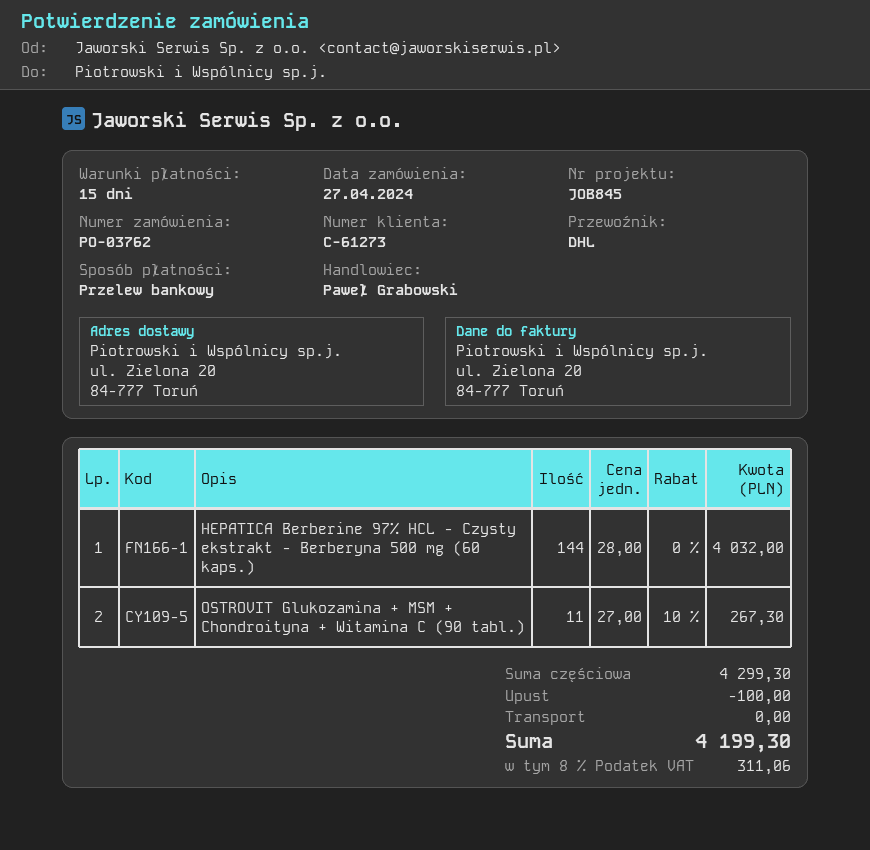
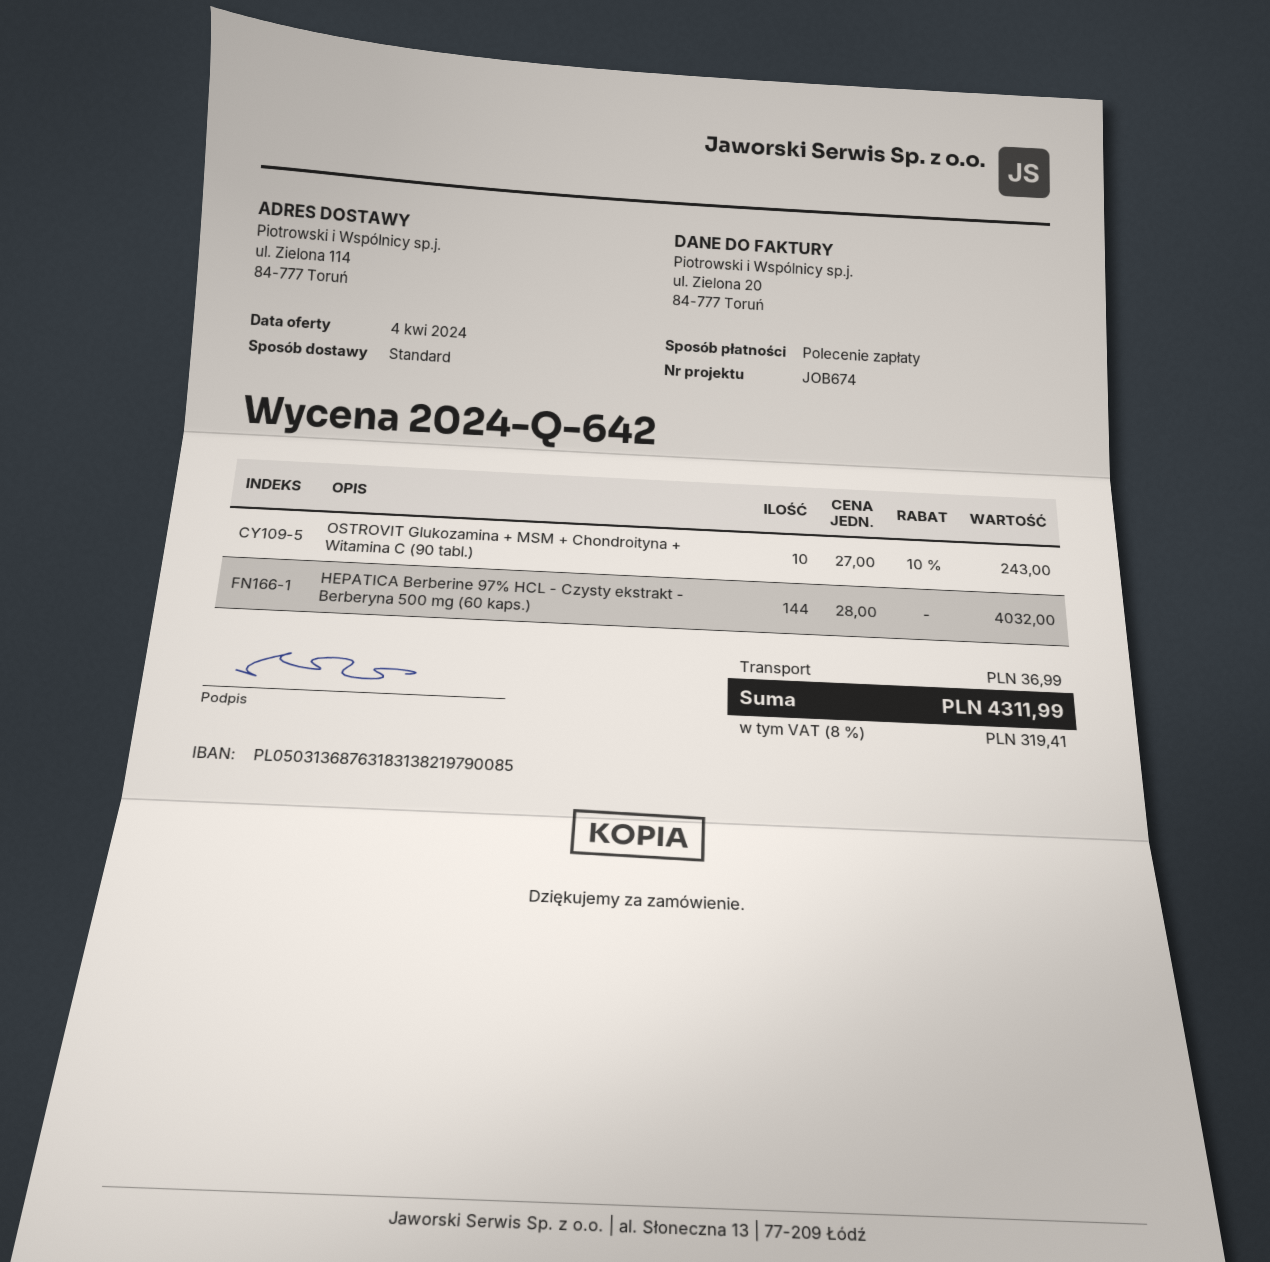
reference: JOB845 -> JOB674
payment method: bank transfer -> direct debit
shipping method: DHL -> standard
ship to: ul. Zielona 20, 84-777 Toruń -> ul. Zielona 114, 84-777 Toruń
OSTROVIT Glukozamina + MSM + Chondroityna + Witamina C (90 tabl.): 11 x 27.00 - 10% = 267.30 -> 10 x 27.00 - 10% = 243.00
discount: 100.00 -> none
shipping: 0.00 -> 36.99
tax: 8% = 311.06 -> 8% = 319.41
total: 4199.30 -> 4311.99

